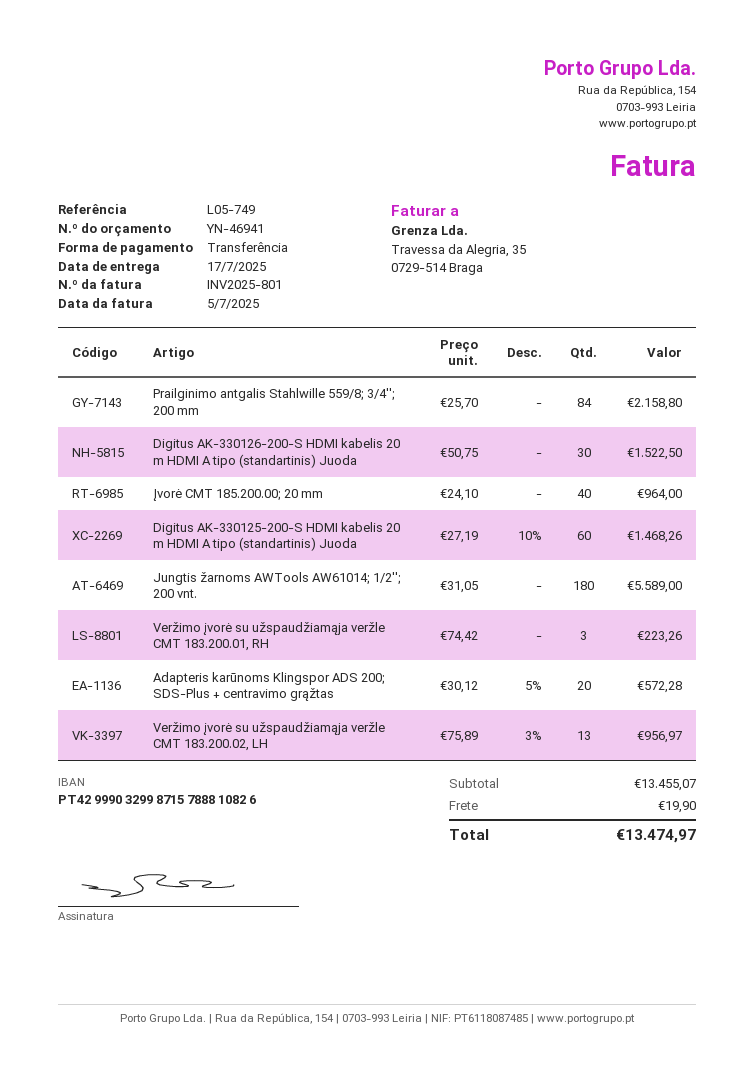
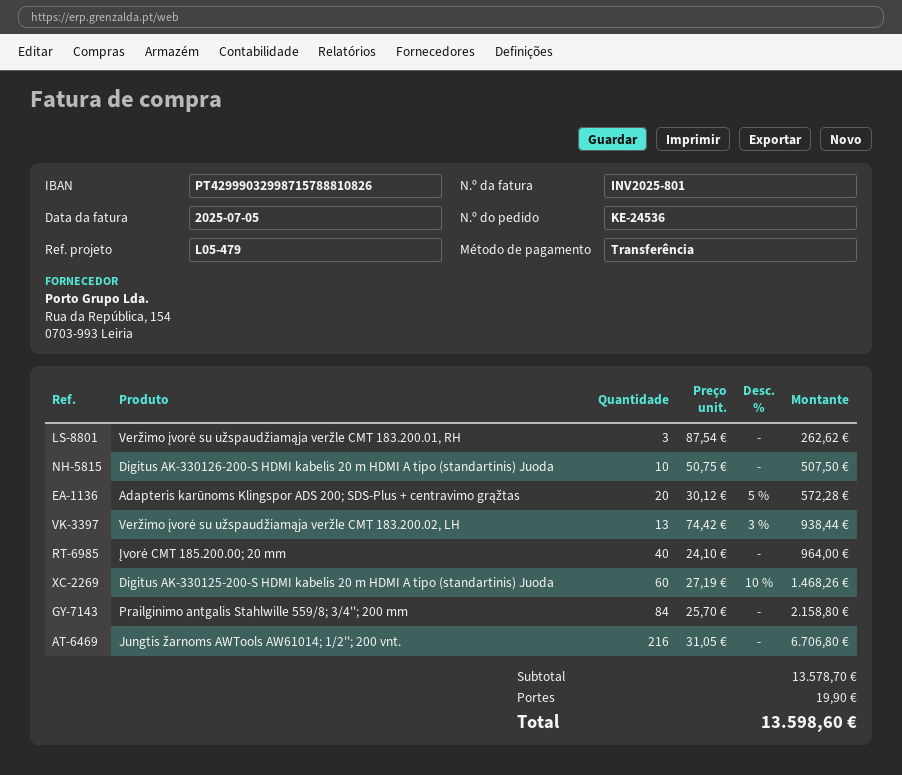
reference: L05-749 -> L05-479
Digitus AK-330126-200-S HDMI kabelis 20 m HDMI A tipo (standartinis) Juoda: 30 x 50.75 = 1522.50 -> 10 x 50.75 = 507.50
Jungtis žarnoms AWTools AW61014; 1/2''; 200 vnt.: 180 x 31.05 = 5589.00 -> 216 x 31.05 = 6706.80
Veržimo įvorė su užspaudžiamąja veržle CMT 183.200.01, RH: 3 x 74.42 = 223.26 -> 3 x 87.54 = 262.62
Veržimo įvorė su užspaudžiamąja veržle CMT 183.200.02, LH: 13 x 75.89 - 3% = 956.97 -> 13 x 74.42 - 3% = 938.44
subtotal: 13455.07 -> 13578.70
total: 13474.97 -> 13598.60

